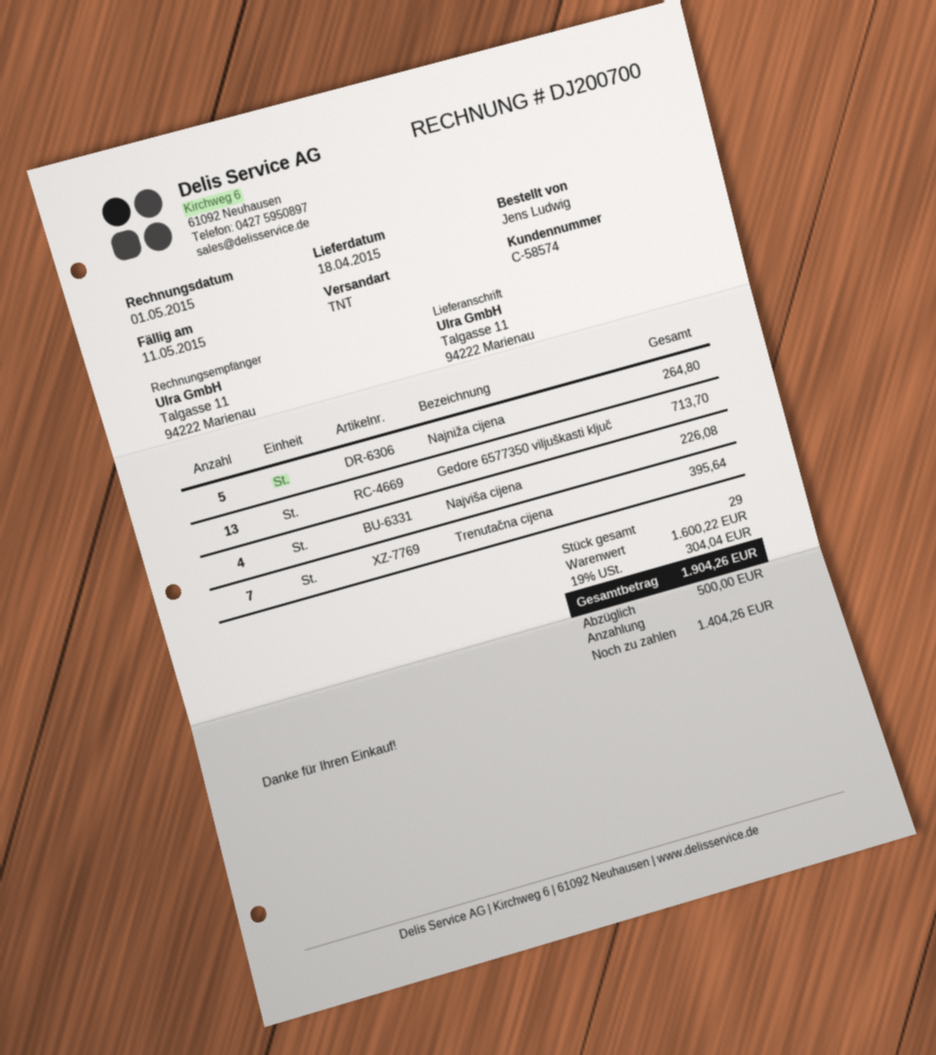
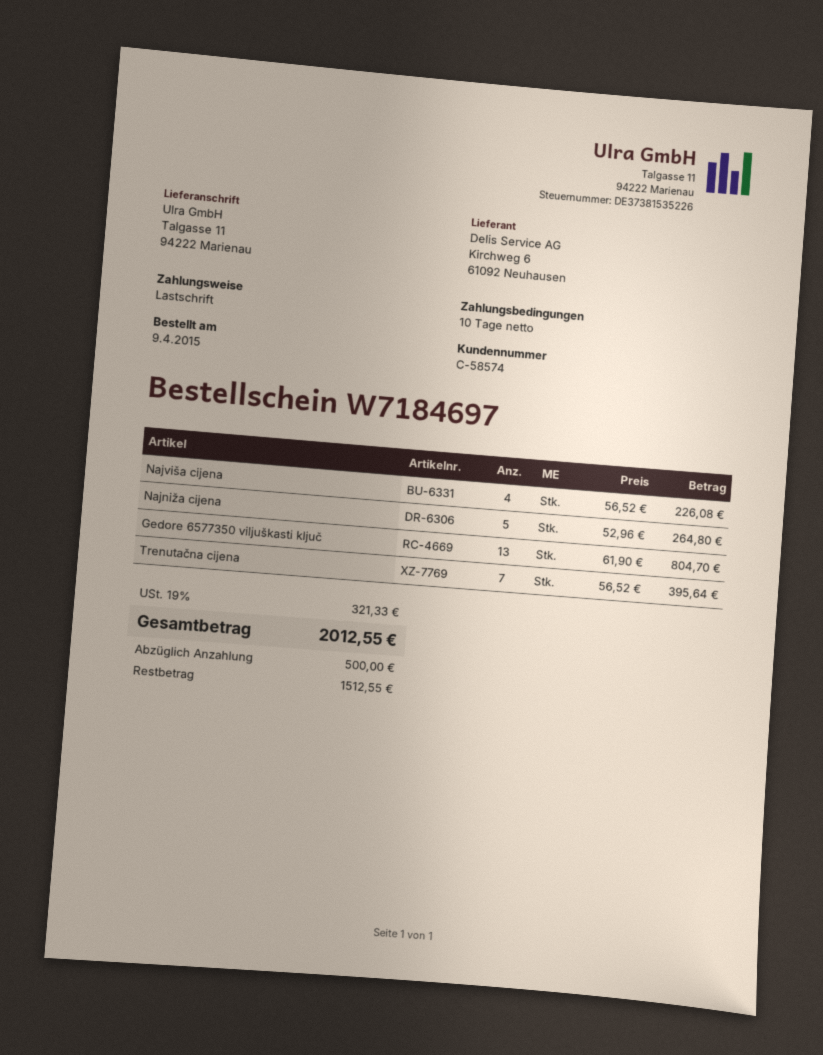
Gedore 6577350 viljuškasti ključ: 13 for 713.70 -> 13 for 804.70
tax: 19% = 304.04 -> 19% = 321.33
total: 1904.26 -> 2012.55
balance: 1404.26 -> 1512.55

